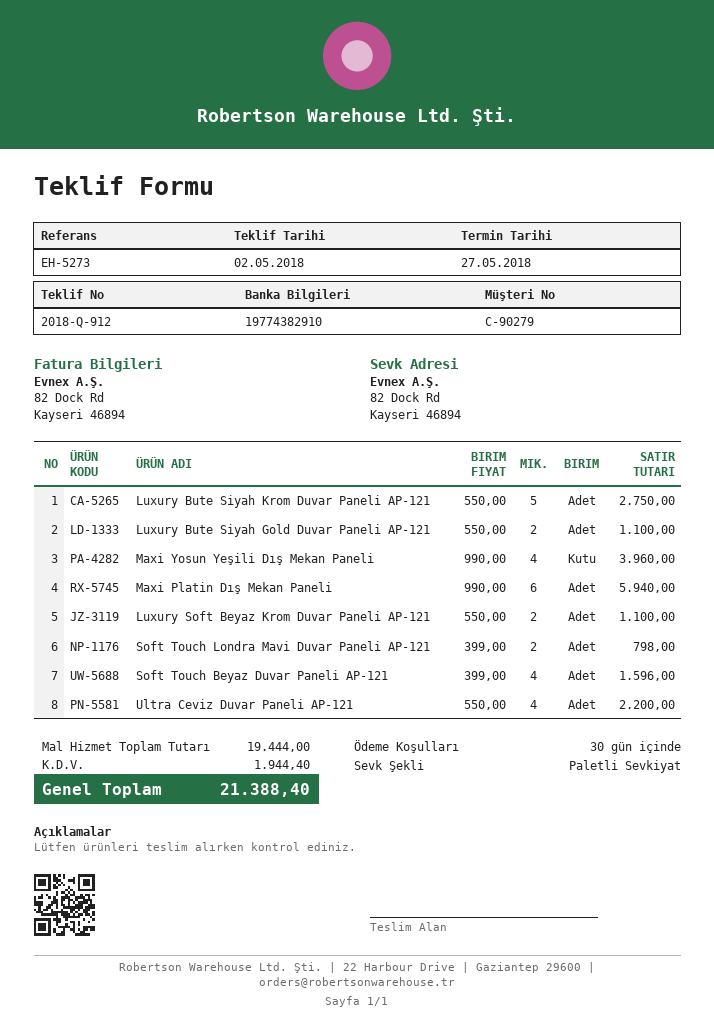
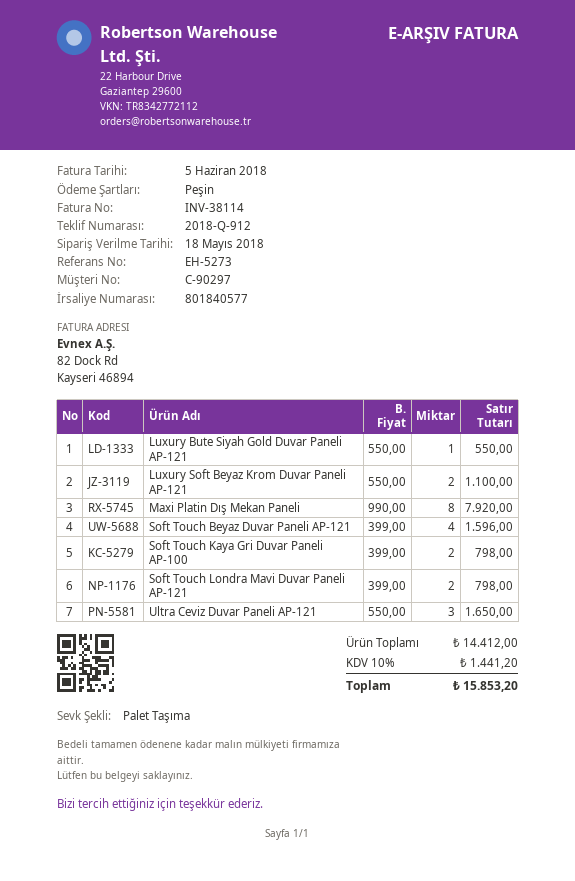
payment terms: 30 days -> on receipt
customer number: C-90279 -> C-90297
Luxury Bute Siyah Krom Duvar Paneli AP-121: 5 x 550.00 = 2750.00 -> none
Luxury Bute Siyah Gold Duvar Paneli AP-121: 2 x 550.00 = 1100.00 -> 1 x 550.00 = 550.00
Maxi Yosun Yeşili Dış Mekan Paneli: 4 x 990.00 = 3960.00 -> none
Maxi Platin Dış Mekan Paneli: 6 x 990.00 = 5940.00 -> 8 x 990.00 = 7920.00
Ultra Ceviz Duvar Paneli AP-121: 4 x 550.00 = 2200.00 -> 3 x 550.00 = 1650.00
Soft Touch Kaya Gri Duvar Paneli AP-100: none -> 2 x 399.00 = 798.00
subtotal: 19444.00 -> 14412.00
tax: 1944.40 -> 1441.20
total: 21388.40 -> 15853.20

